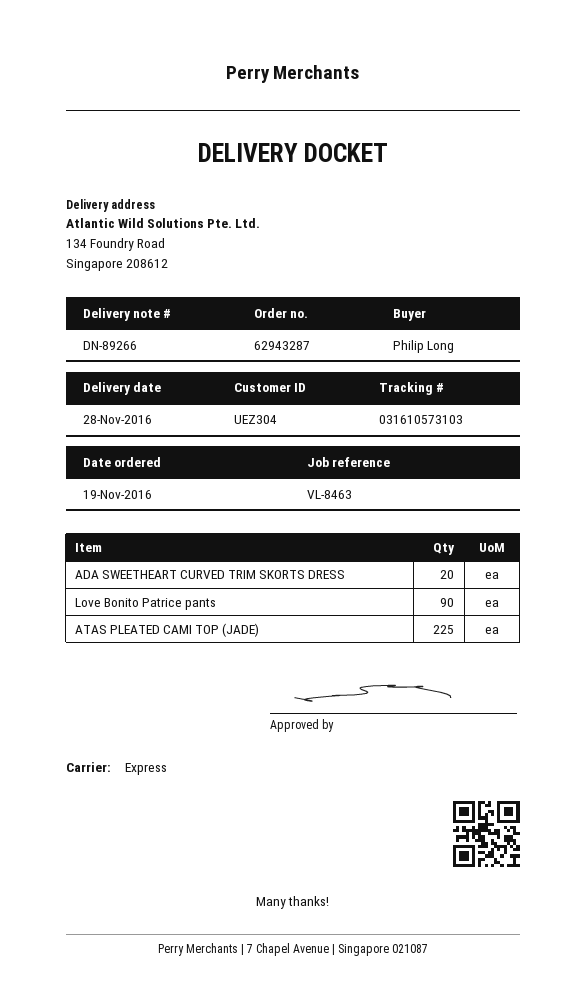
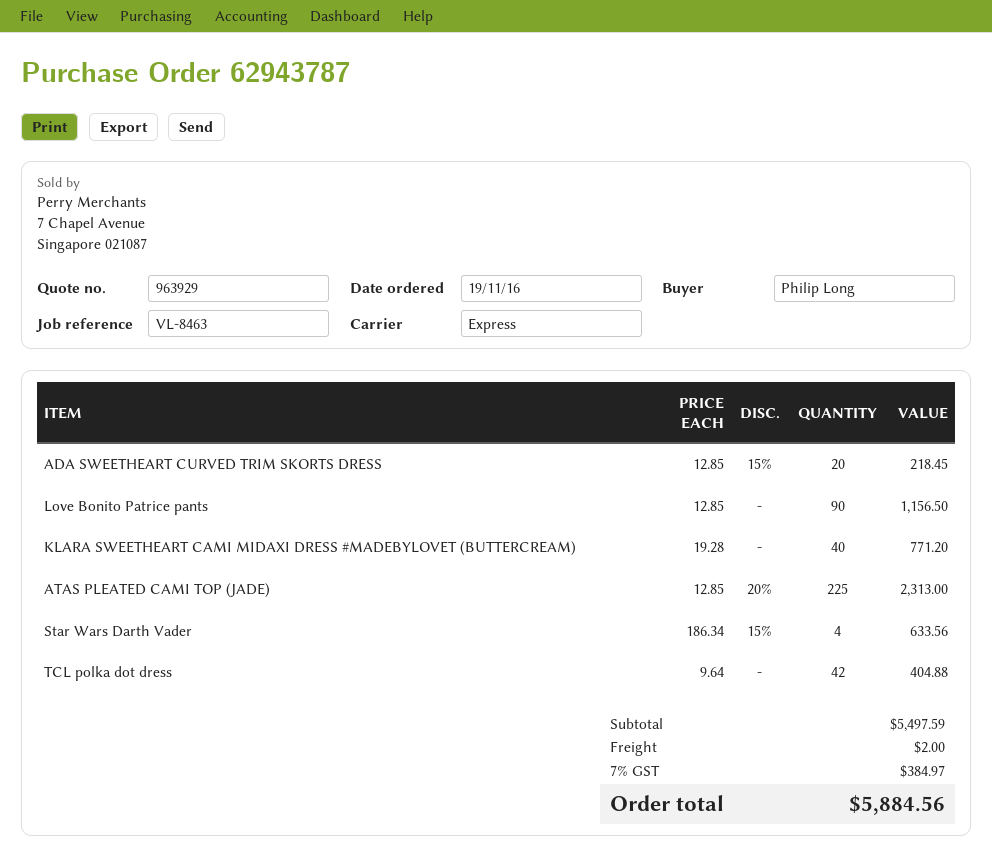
order number: 62943287 -> 62943787
KLARA SWEETHEART CAMI MIDAXI DRESS #MADEBYLOVET (BUTTERCREAM): none -> 40
Star Wars Darth Vader: none -> 4
TCL polka dot dress: none -> 42

